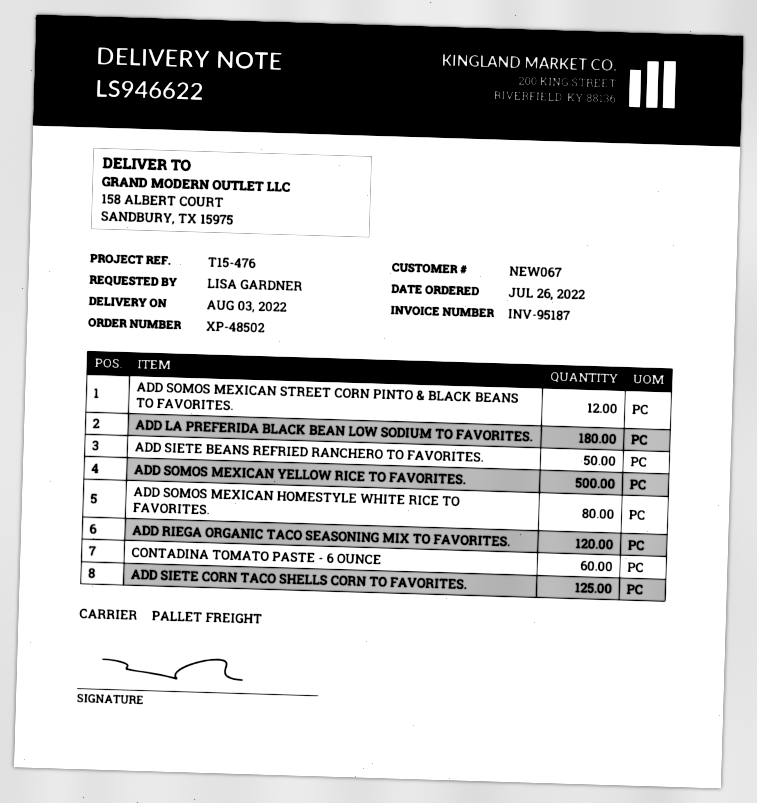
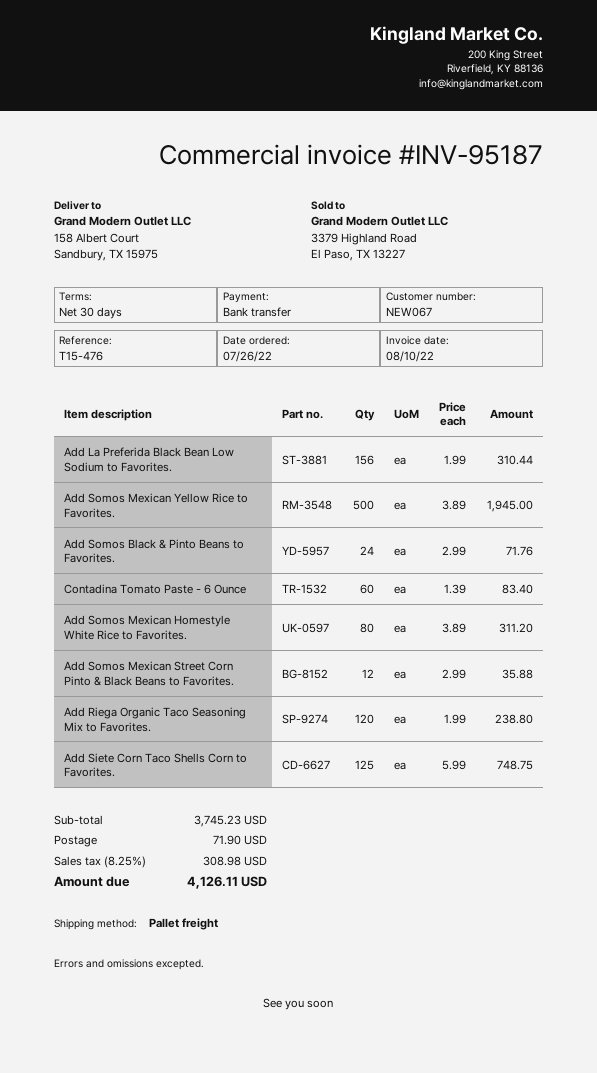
ADD LA PREFERIDA BLACK BEAN LOW SODIUM TO FAVORITES.: 180 -> 156
ADD SIETE BEANS REFRIED RANCHERO TO FAVORITES.: 50 -> none
Add Somos Black & Pinto Beans to Favorites.: none -> 24

